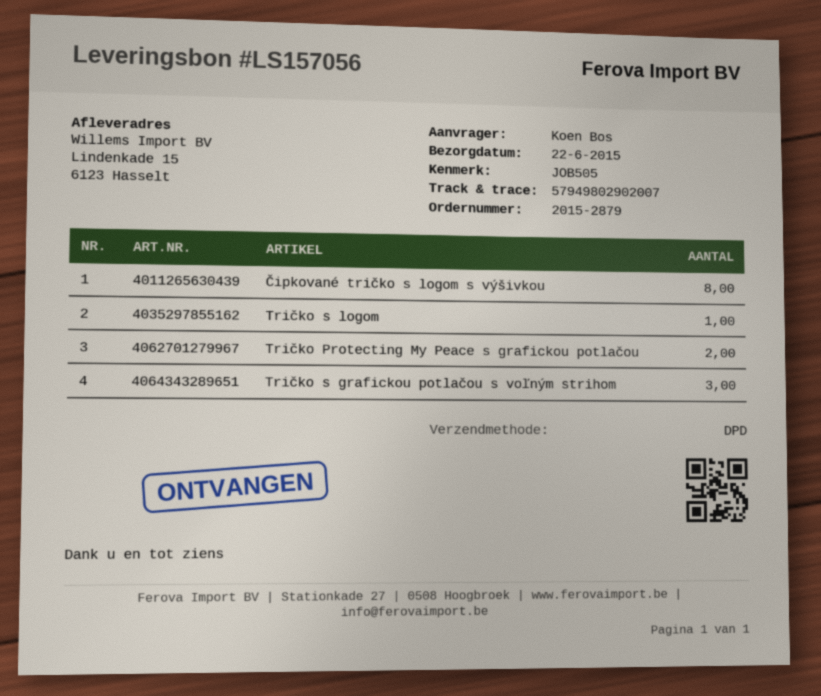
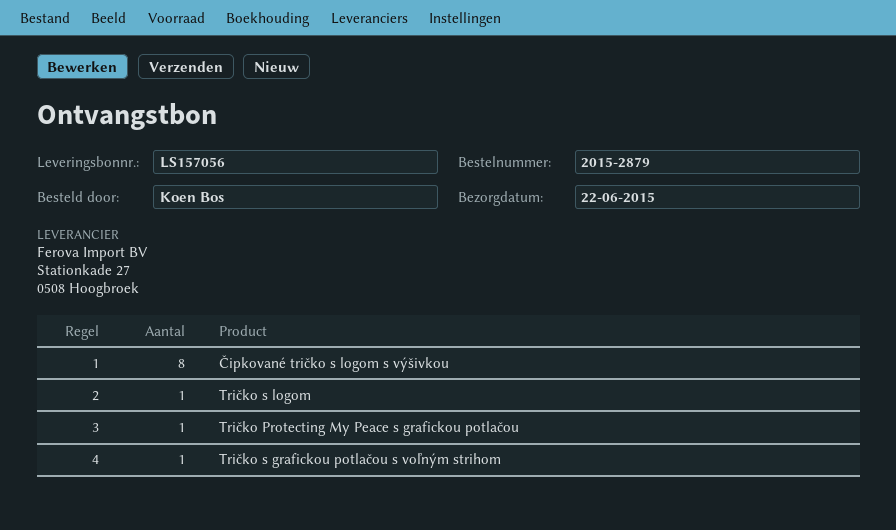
Tričko Protecting My Peace s grafickou potlačou: 2 -> 1
Tričko s grafickou potlačou s voľným strihom: 3 -> 1

